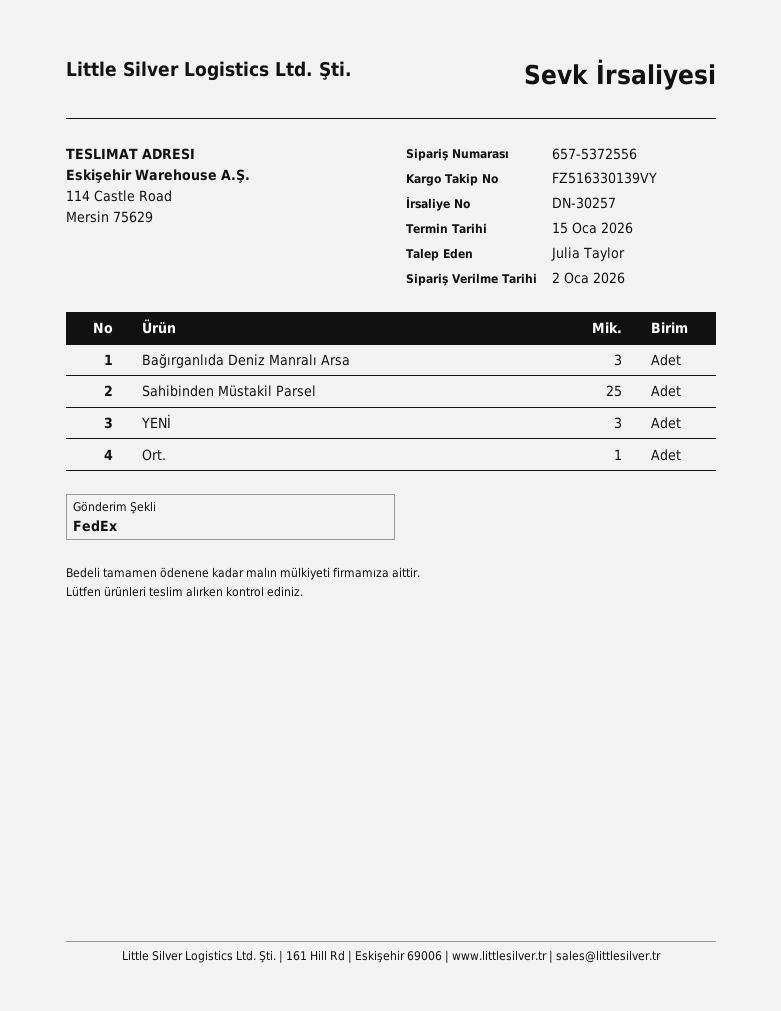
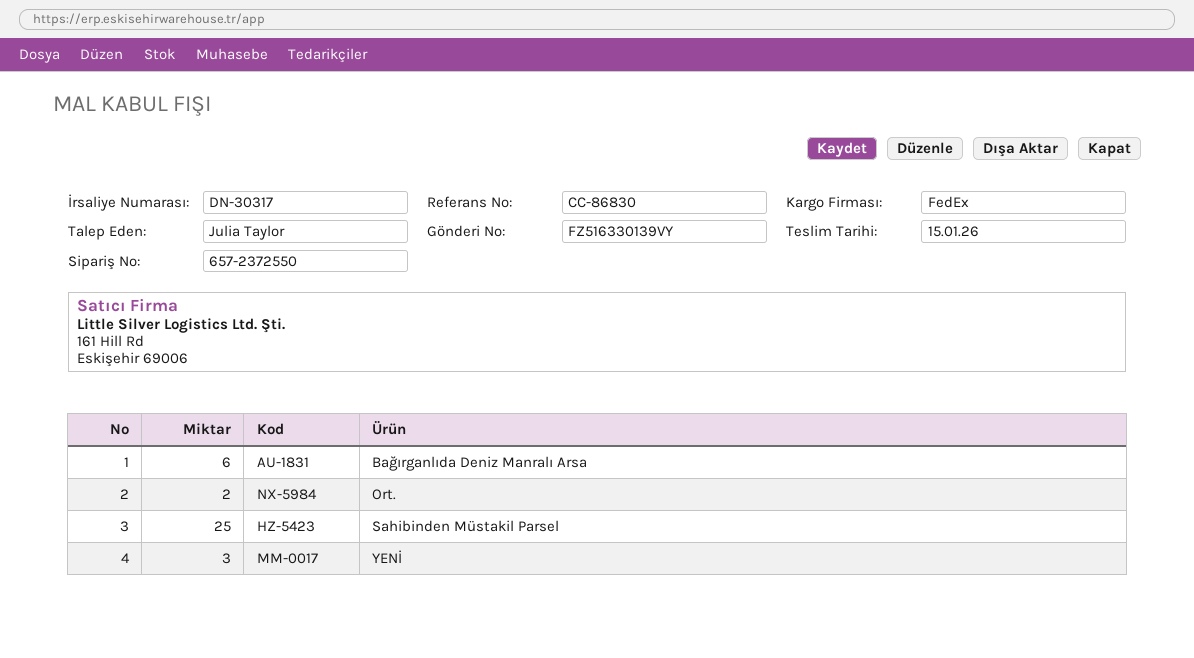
order number: 657-5372556 -> 657-2372550
delivery note number: DN-30257 -> DN-30317
Bağırganlıda Deniz Manralı Arsa: 3 -> 6
Ort.: 1 -> 2

